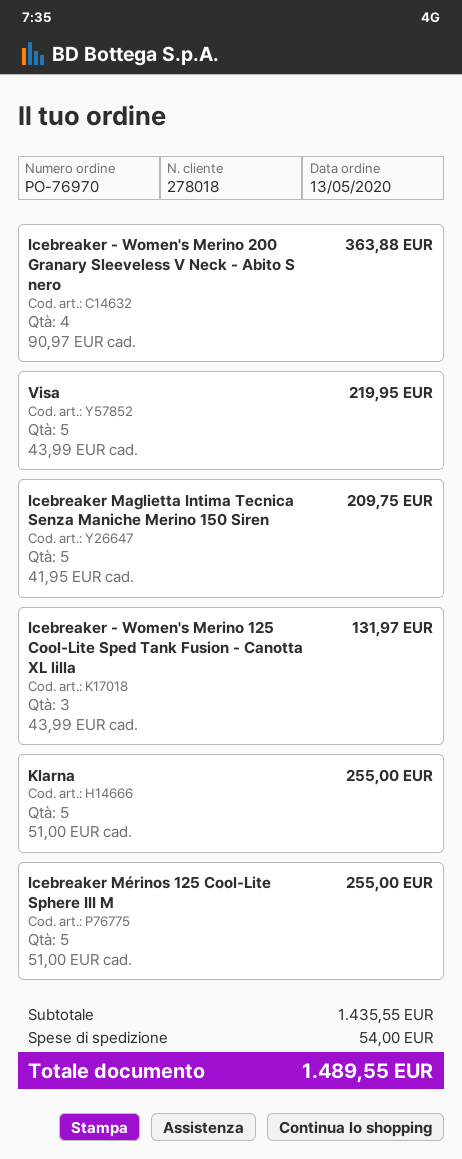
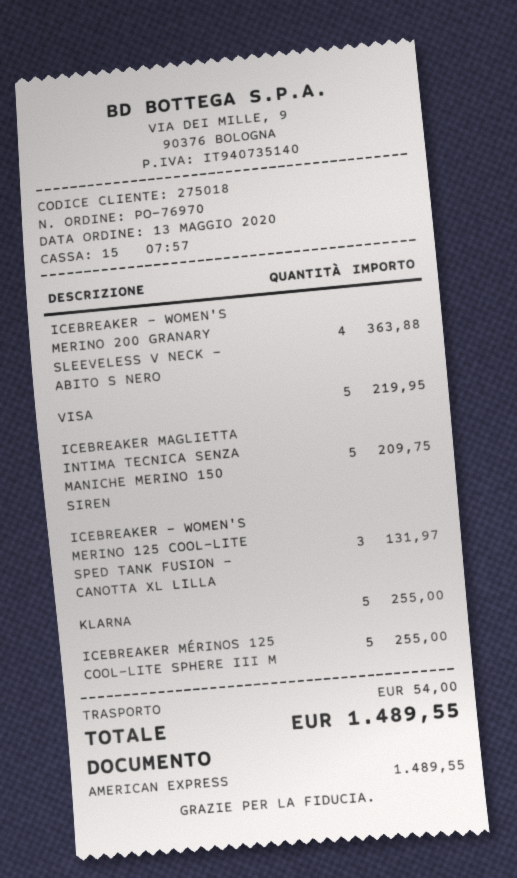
customer number: 278018 -> 275018

